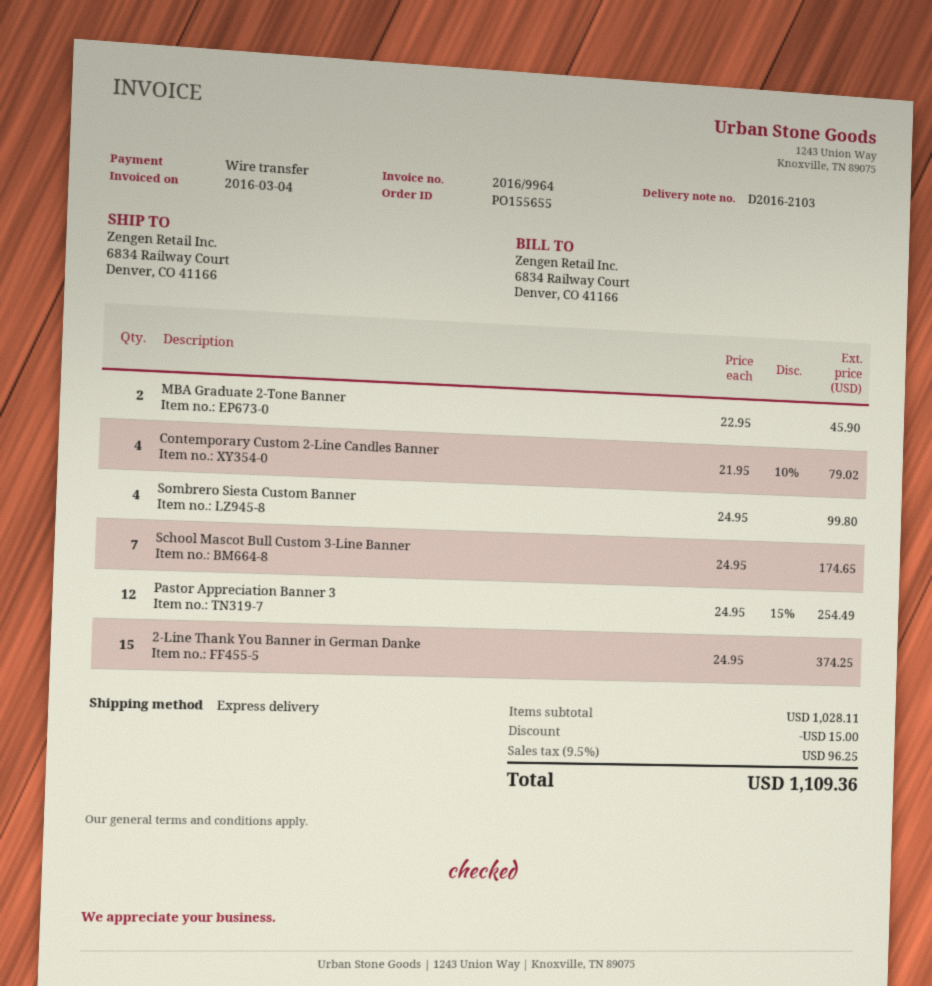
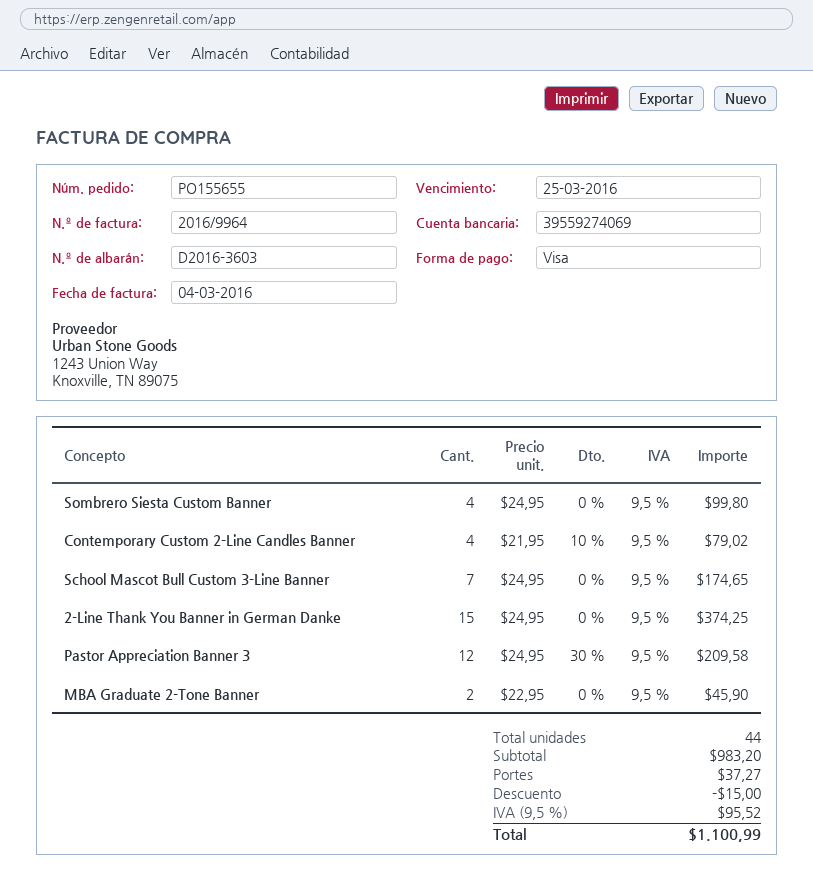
delivery note number: D2016-2103 -> D2016-3603
payment method: bank transfer -> Visa
Pastor Appreciation Banner 3: 12 x 24.95 - 15% = 254.49 -> 12 x 24.95 - 30% = 209.58
subtotal: 1028.11 -> 983.20
shipping: none -> 37.27
tax: 9.5% = 96.25 -> 9.5% = 95.52
total: 1109.36 -> 1100.99

